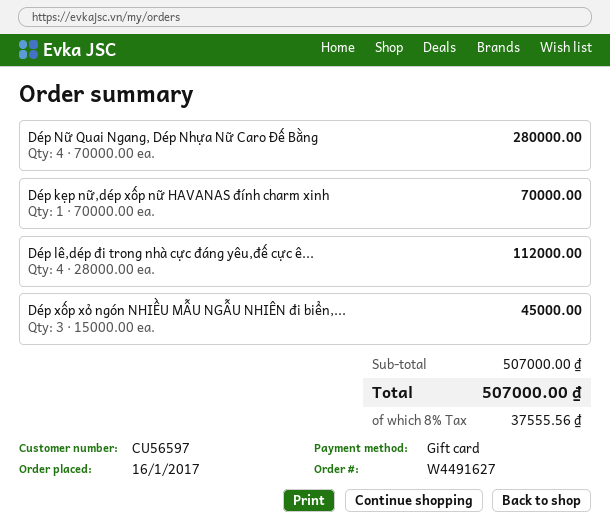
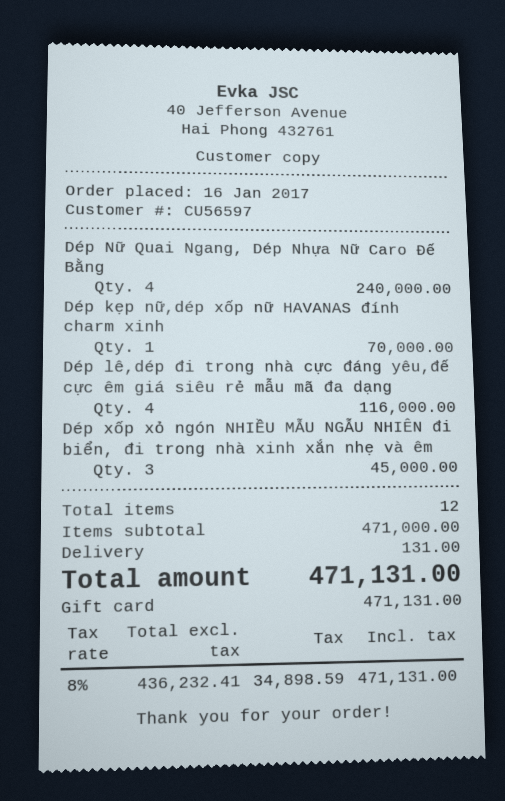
Dép Nữ Quai Ngang, Dép Nhựa Nữ Caro Đế Bằng: 4 for 280000.00 -> 4 for 240000.00
Dép lê,dép đi trong nhà cực đáng yêu,đế cực ê...: 4 for 112000.00 -> 4 for 116000.00
subtotal: 507000.00 -> 471000.00
shipping: none -> 131.00
tax: 8% = 37555.56 -> 8% = 34898.59
total: 507000.00 -> 471131.00

